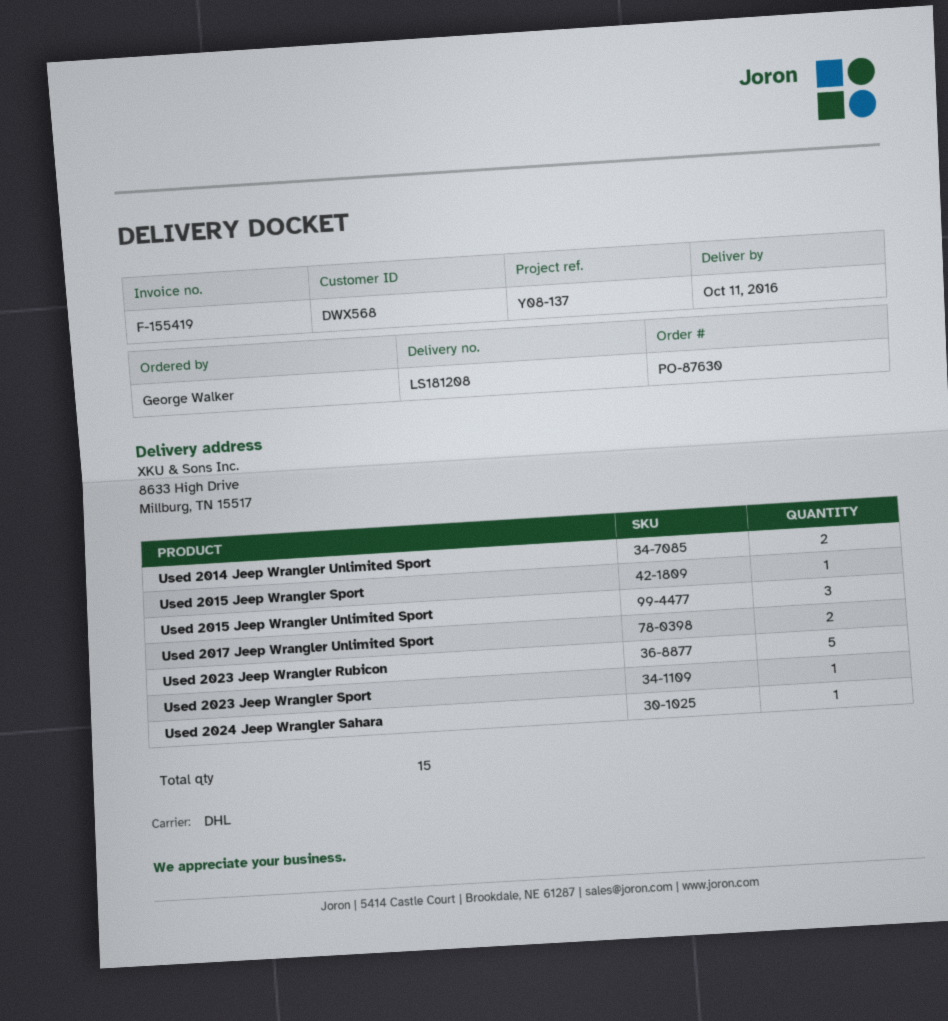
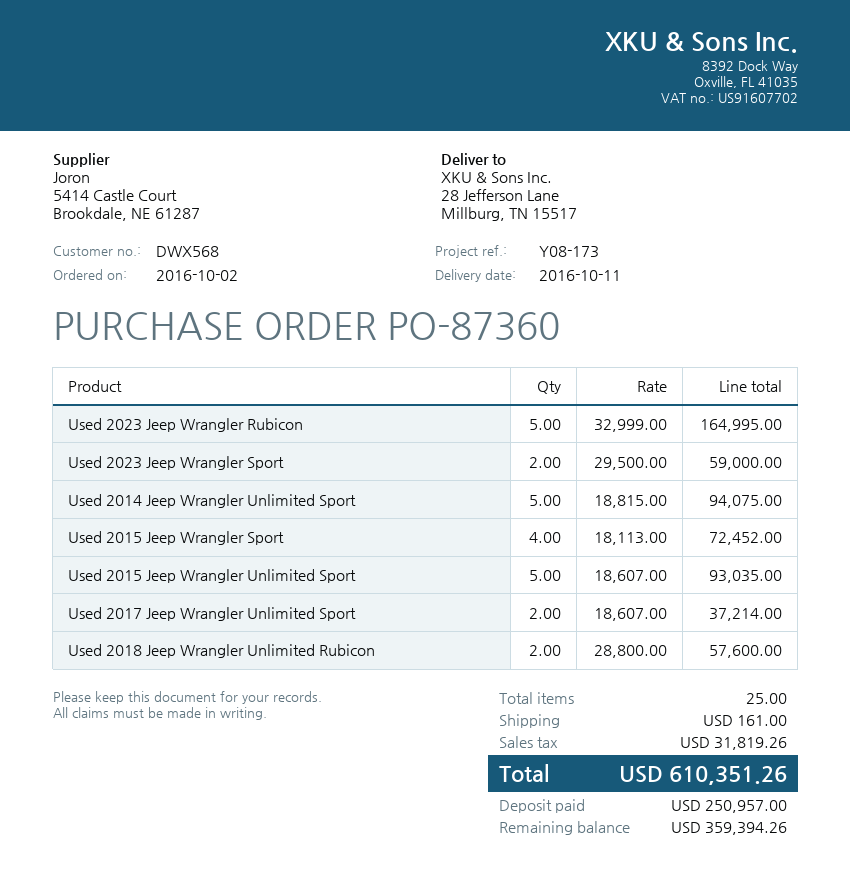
order number: PO-87630 -> PO-87360
reference: Y08-137 -> Y08-173
ship to: 8633 High Drive, Millburg, TN 15517 -> 28 Jefferson Lane, Millburg, TN 15517
Used 2014 Jeep Wrangler Unlimited Sport: 2 -> 5
Used 2015 Jeep Wrangler Sport: 1 -> 4
Used 2015 Jeep Wrangler Unlimited Sport: 3 -> 5
Used 2023 Jeep Wrangler Sport: 1 -> 2
Used 2024 Jeep Wrangler Sahara: 1 -> none
Used 2018 Jeep Wrangler Unlimited Rubicon: none -> 2
total quantity: 15 -> 25

